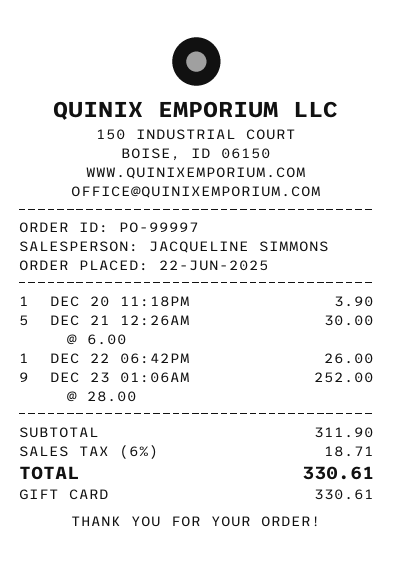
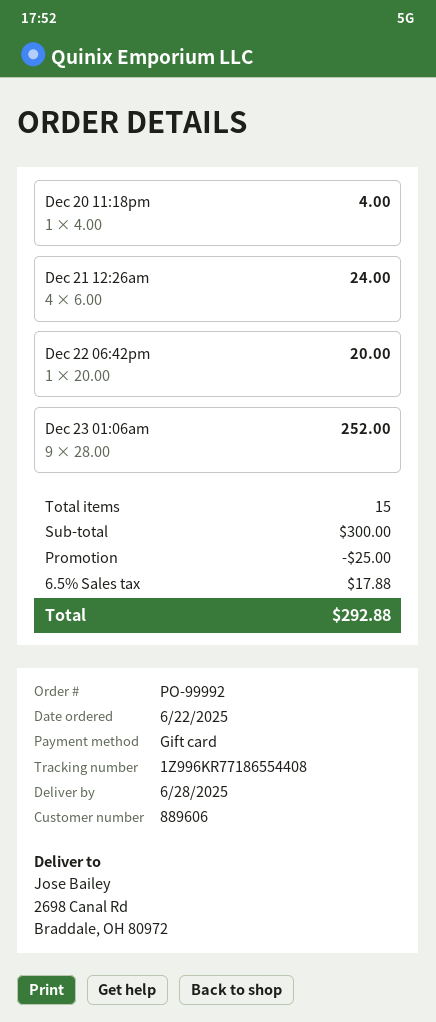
order number: PO-99997 -> PO-99992
DEC 20 11:18PM: 1 x 3.90 = 3.90 -> 1 x 4.00 = 4.00
DEC 21 12:26AM: 5 x 6.00 = 30.00 -> 4 x 6.00 = 24.00
DEC 22 06:42PM: 1 x 26.00 = 26.00 -> 1 x 20.00 = 20.00
subtotal: 311.90 -> 300.00
discount: none -> 25.00
tax: 6% = 18.71 -> 6.5% = 17.88
total: 330.61 -> 292.88

